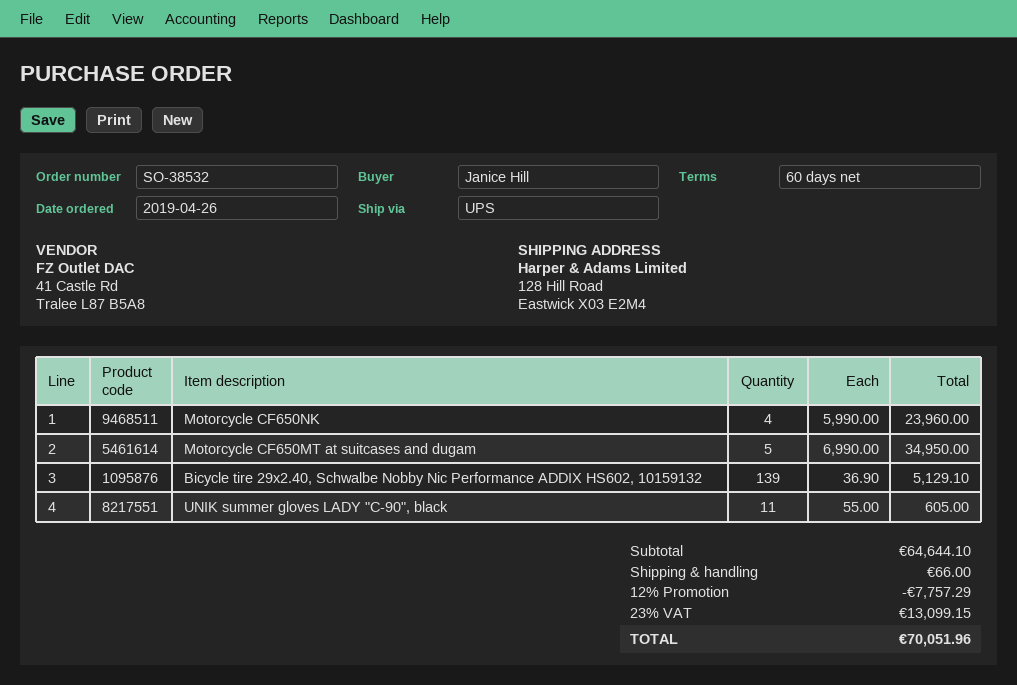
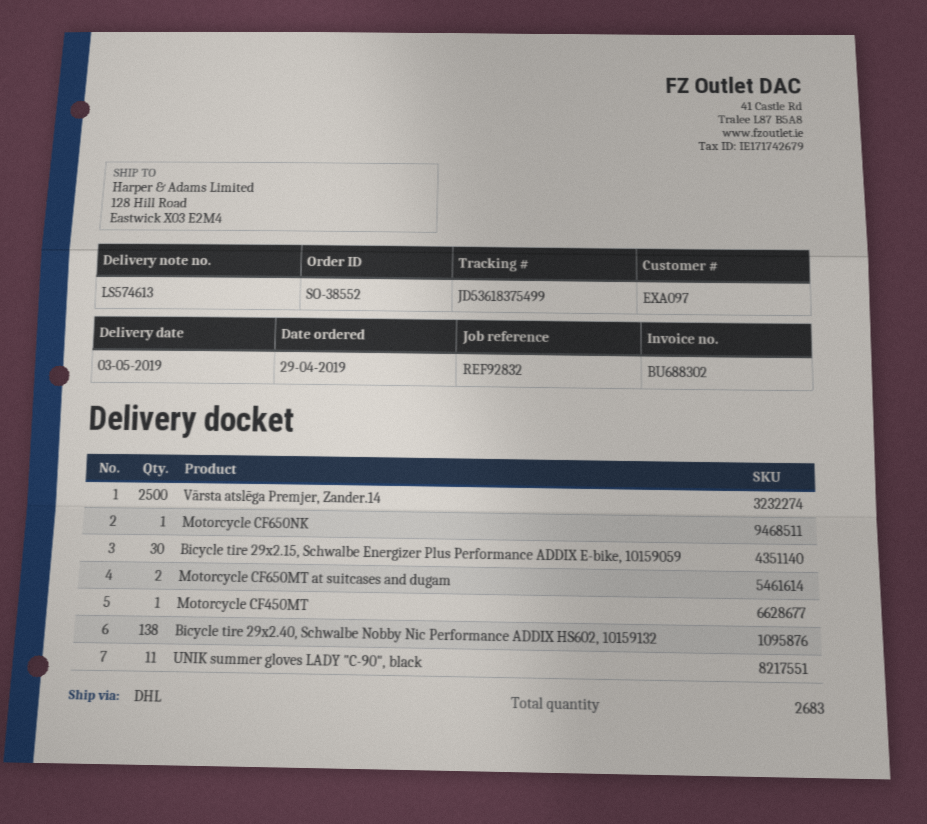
order number: SO-38532 -> SO-38552
order date: 2019-04-26 -> 2019-04-29
shipping method: UPS -> DHL
Motorcycle CF650NK: 4 -> 1
Motorcycle CF650MT at suitcases and dugam: 5 -> 2
Bicycle tire 29x2.40, Schwalbe Nobby Nic Performance ADDIX HS602, 10159132: 139 -> 138
Vārsta atslēga Premjer, Zander.14: none -> 2500
Bicycle tire 29x2.15, Schwalbe Energizer Plus Performance ADDIX E-bike, 10159059: none -> 30
Motorcycle CF450MT: none -> 1

